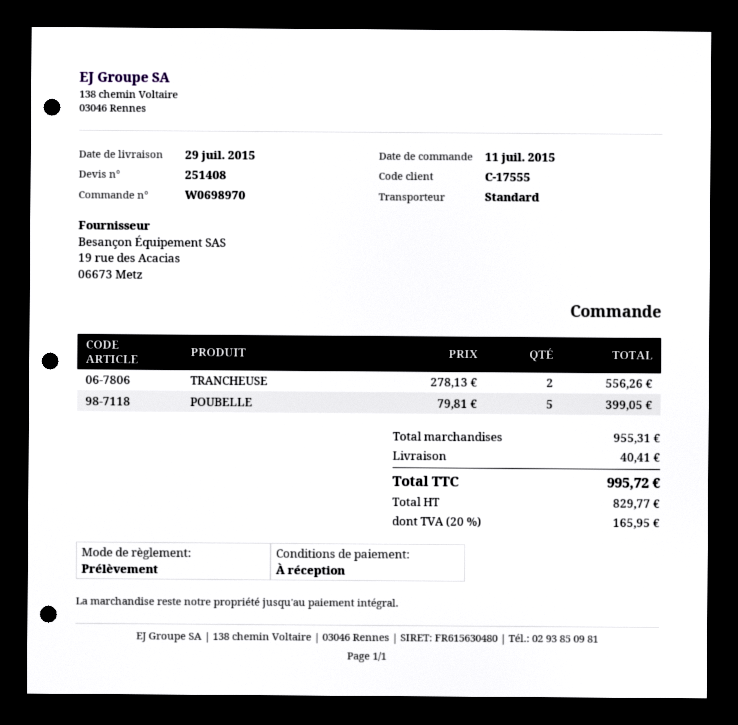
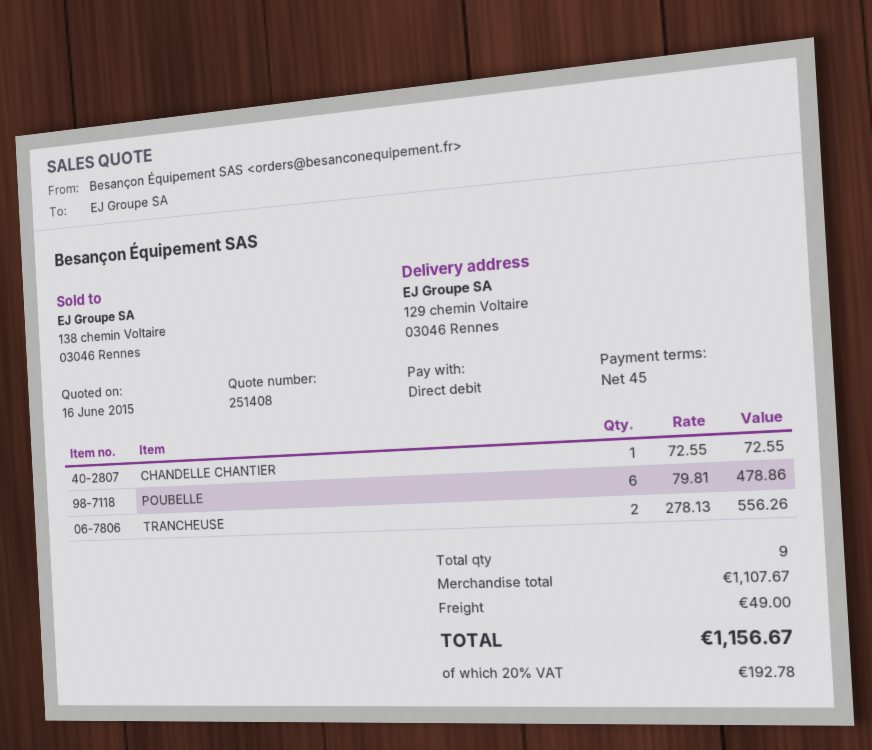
payment terms: on receipt -> 45 days
POUBELLE: 5 x 79.81 = 399.05 -> 6 x 79.81 = 478.86
CHANDELLE CHANTIER: none -> 1 x 72.55 = 72.55
subtotal: 955.31 -> 1107.67
shipping: 40.41 -> 49.00
tax: 20% = 165.95 -> 20% = 192.78
total: 995.72 -> 1156.67

